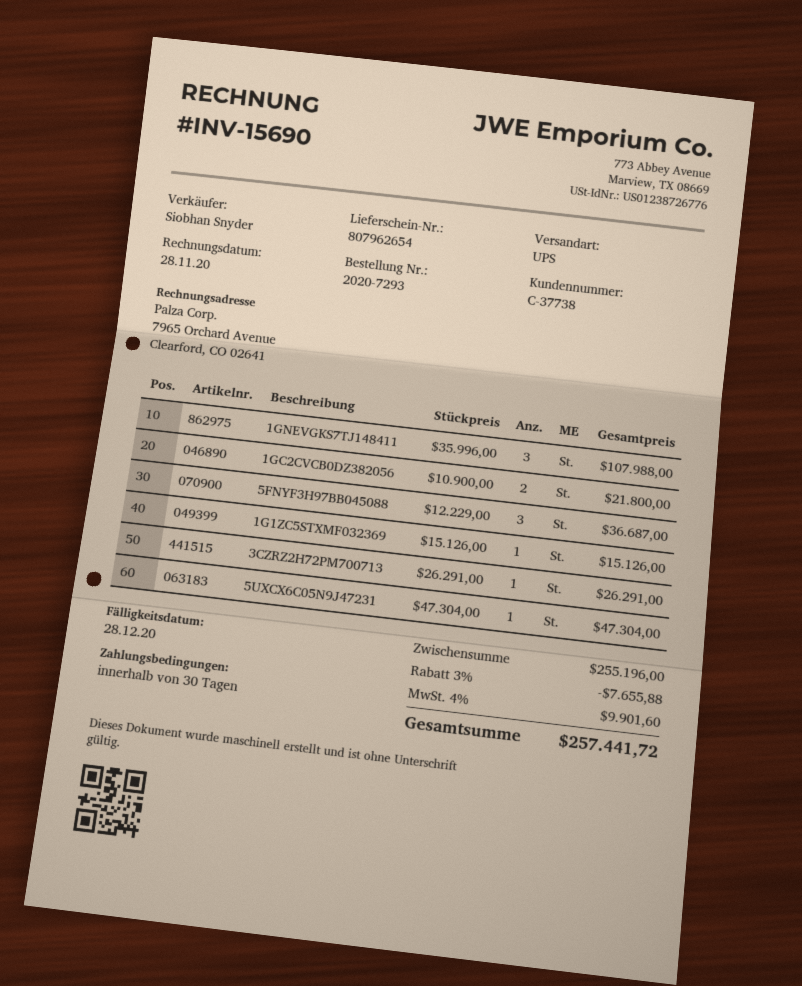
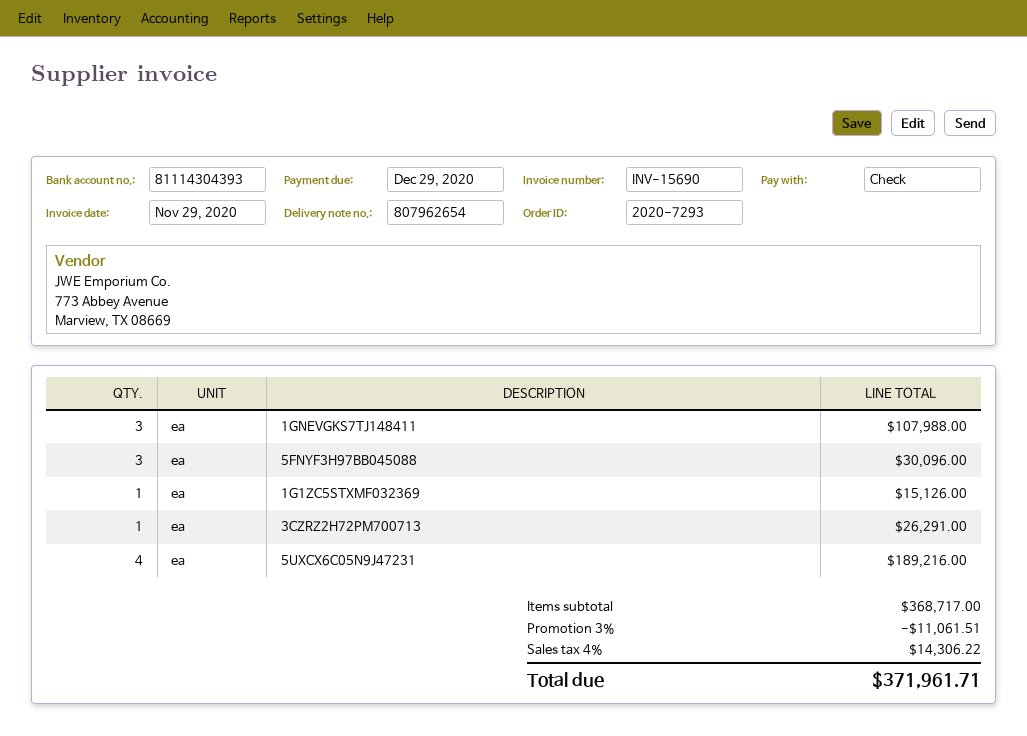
invoice date: 2020-11-28 -> 2020-11-29
due date: 2020-12-28 -> 2020-12-29
1GC2CVCB0DZ382056: 2 for 21800.00 -> none
5FNYF3H97BB045088: 3 for 36687.00 -> 3 for 30096.00
5UXCX6C05N9J47231: 1 for 47304.00 -> 4 for 189216.00
subtotal: 255196.00 -> 368717.00
discount: 3% = 7655.88 -> 3% = 11061.51
tax: 4% = 9901.60 -> 4% = 14306.22
total: 257441.72 -> 371961.71

